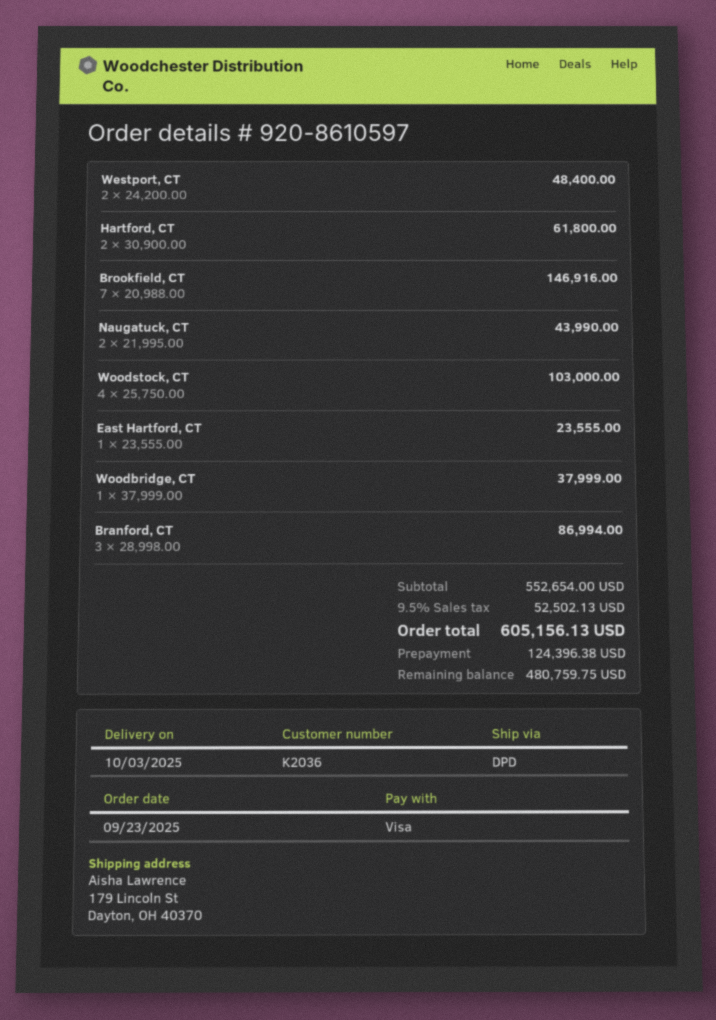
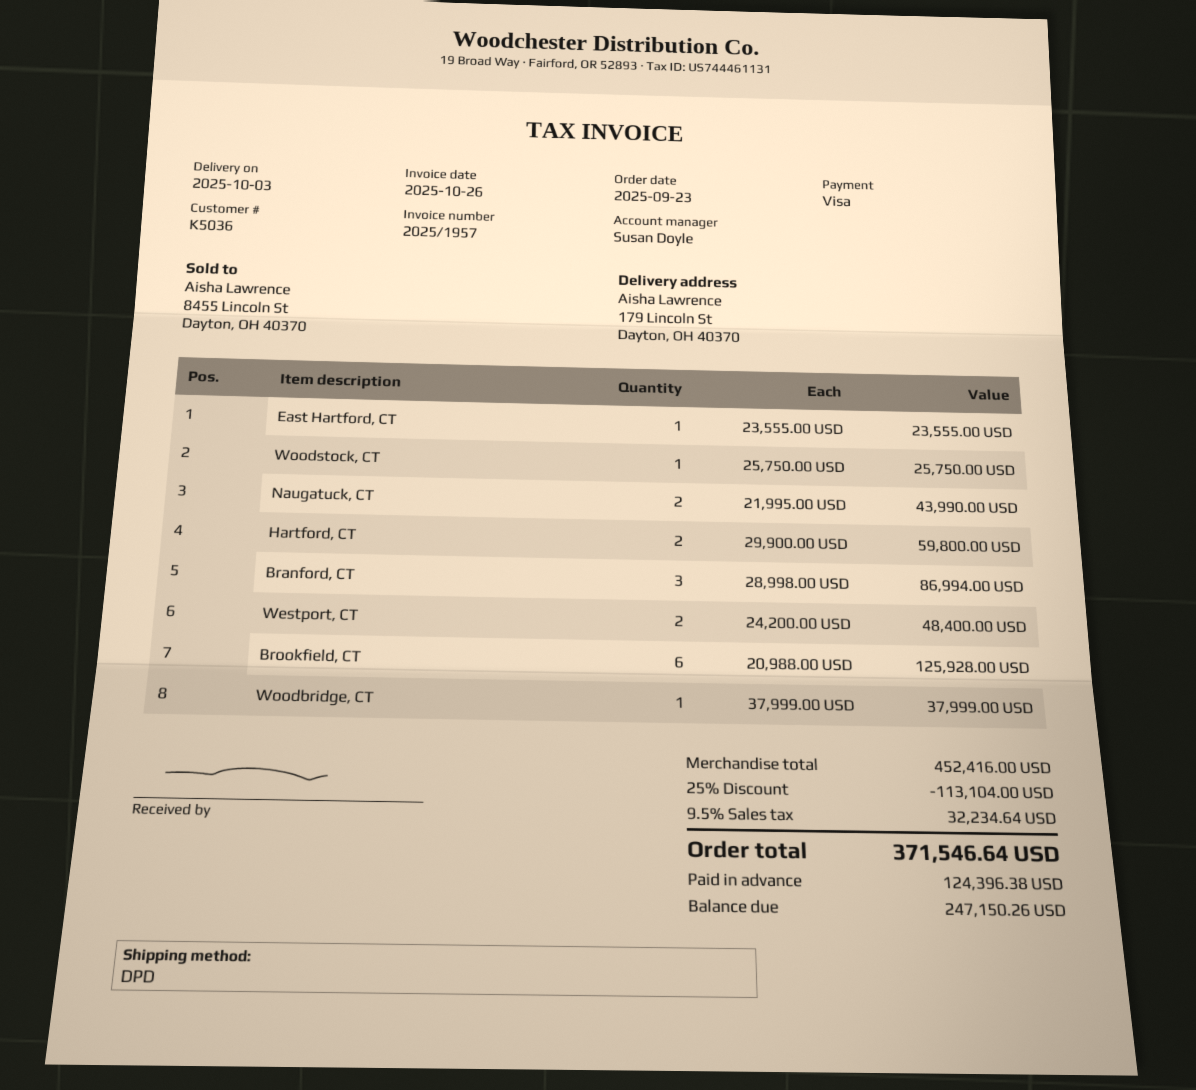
customer number: K2036 -> K5036
Hartford, CT: 2 x 30900.00 = 61800.00 -> 2 x 29900.00 = 59800.00
Brookfield, CT: 7 x 20988.00 = 146916.00 -> 6 x 20988.00 = 125928.00
Woodstock, CT: 4 x 25750.00 = 103000.00 -> 1 x 25750.00 = 25750.00
subtotal: 552654.00 -> 452416.00
discount: none -> 25% = 113104.00
tax: 9.5% = 52502.13 -> 9.5% = 32234.64
total: 605156.13 -> 371546.64
balance: 480759.75 -> 247150.26

